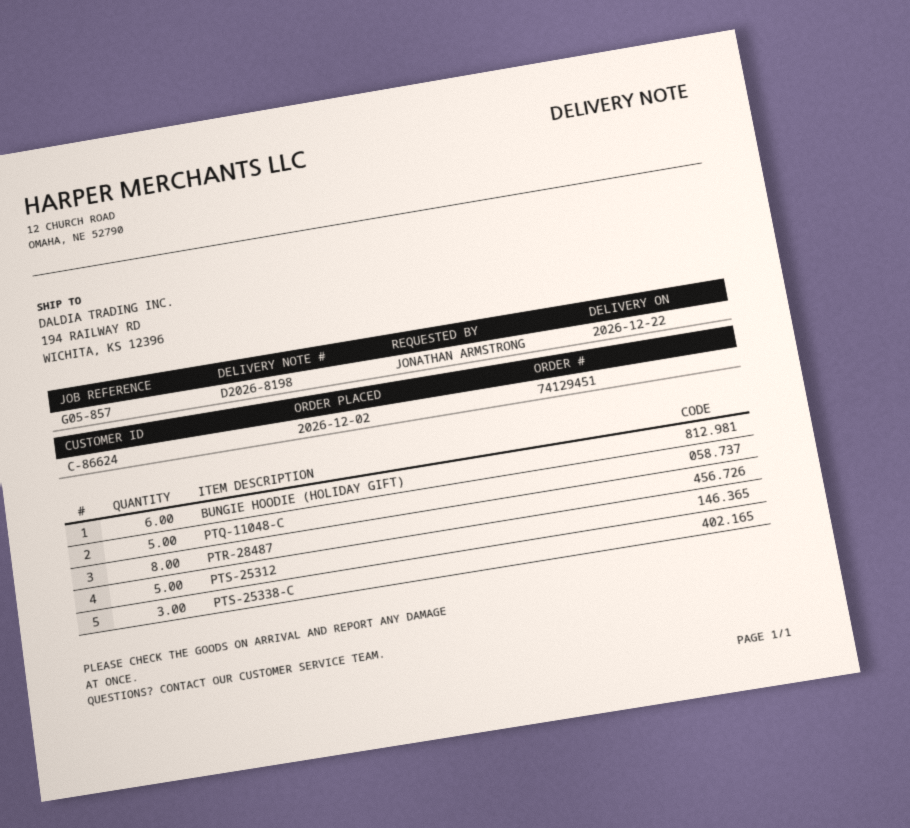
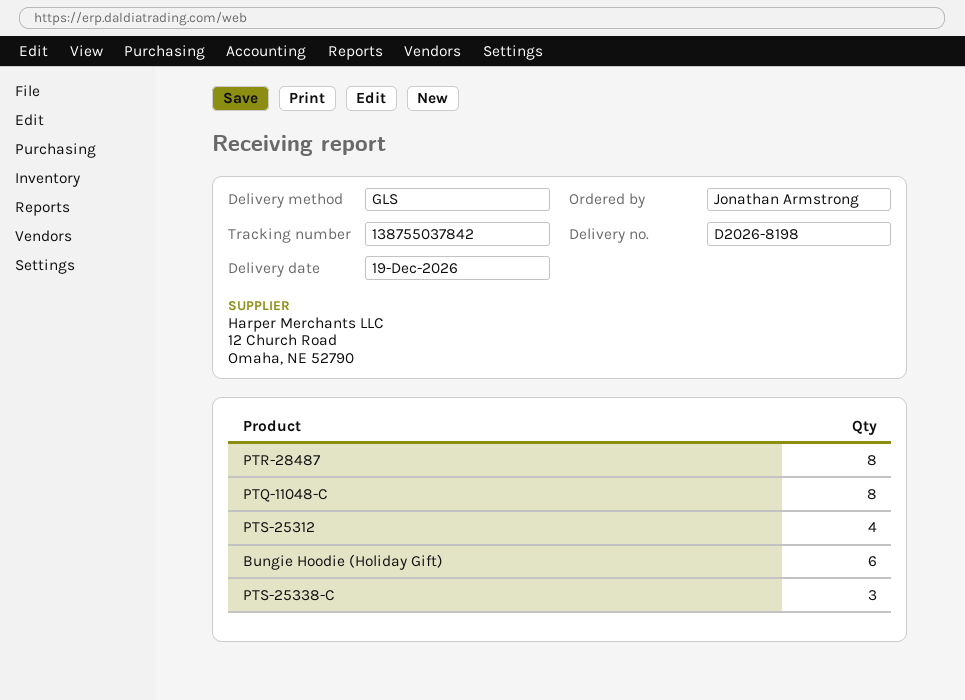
delivery date: 2026-12-22 -> 2026-12-19
PTQ-11048-C: 5 -> 8
PTS-25312: 5 -> 4

